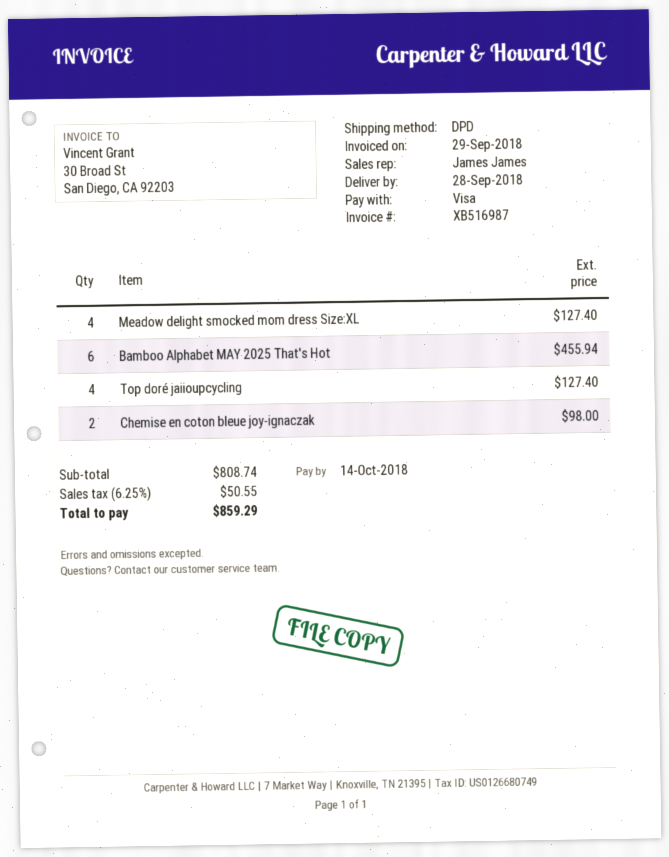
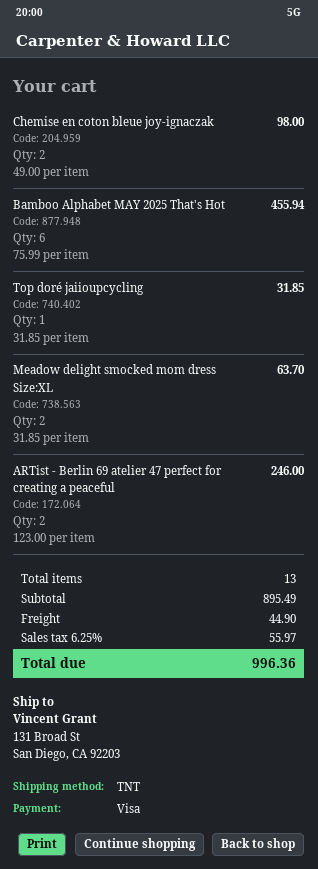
shipping method: DPD -> TNT
Meadow delight smocked mom dress Size:XL: 4 for 127.40 -> 2 for 63.70
Top doré jaiioupcycling: 4 for 127.40 -> 1 for 31.85
ARTist - Berlin 69 atelier 47 perfect for creating a peaceful: none -> 2 for 246.00
subtotal: 808.74 -> 895.49
shipping: none -> 44.90
tax: 6.25% = 50.55 -> 6.25% = 55.97
total: 859.29 -> 996.36

